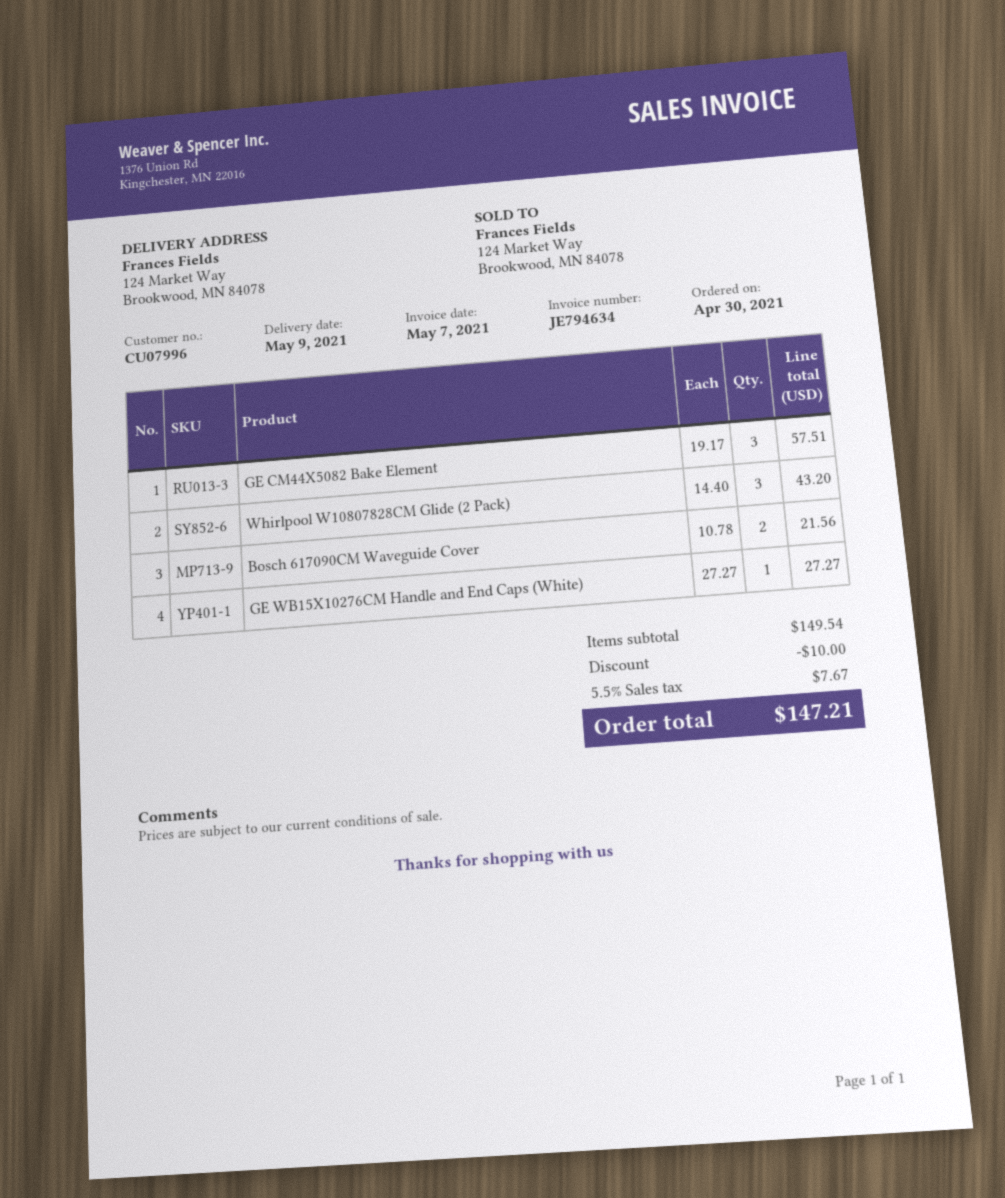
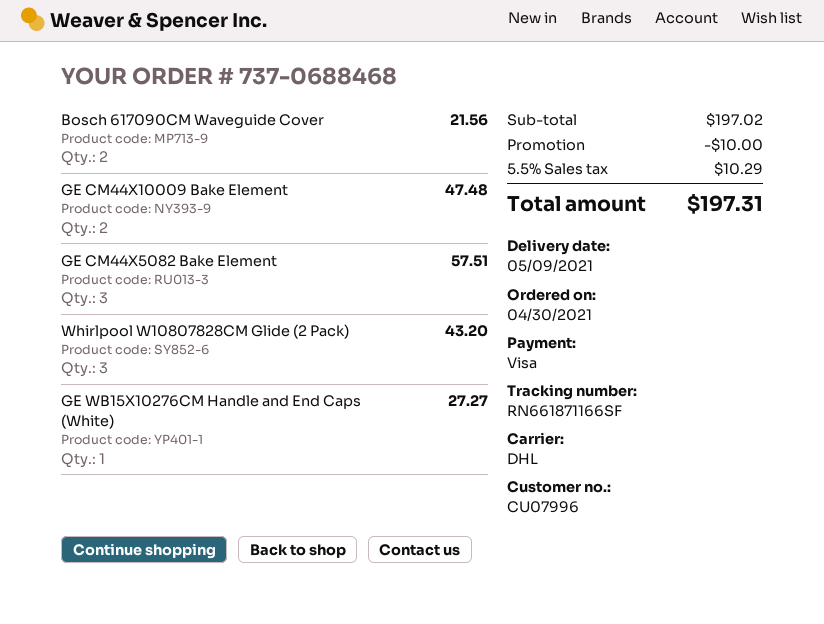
GE CM44X10009 Bake Element: none -> 2 for 47.48
subtotal: 149.54 -> 197.02
tax: 5.5% = 7.67 -> 5.5% = 10.29
total: 147.21 -> 197.31

